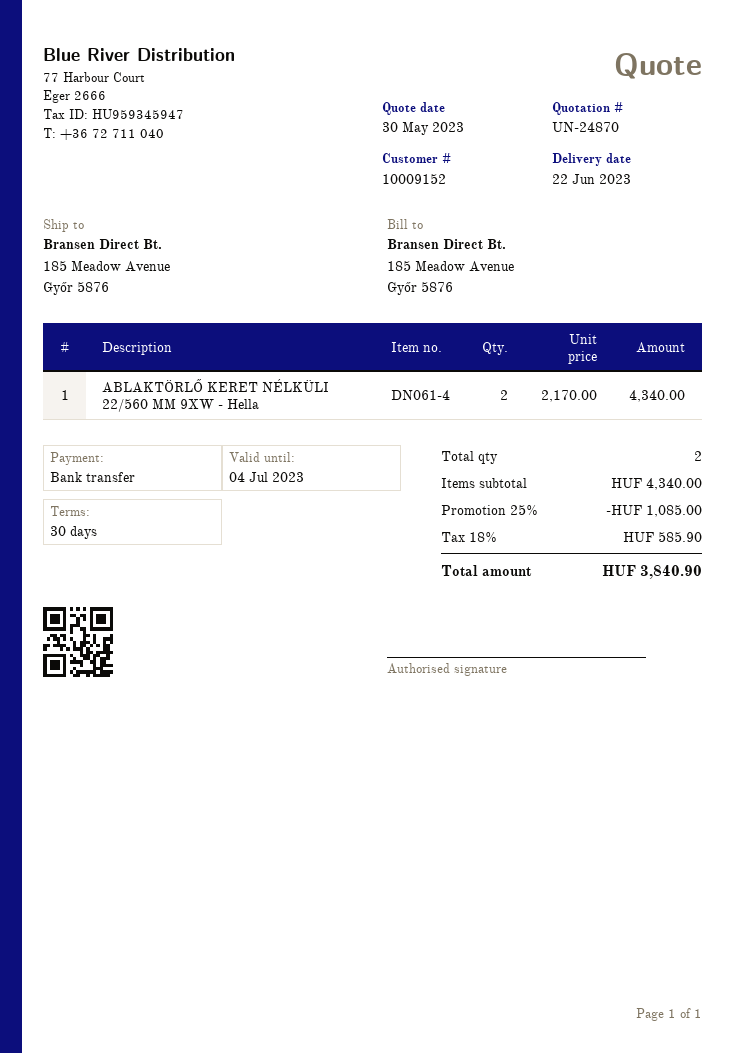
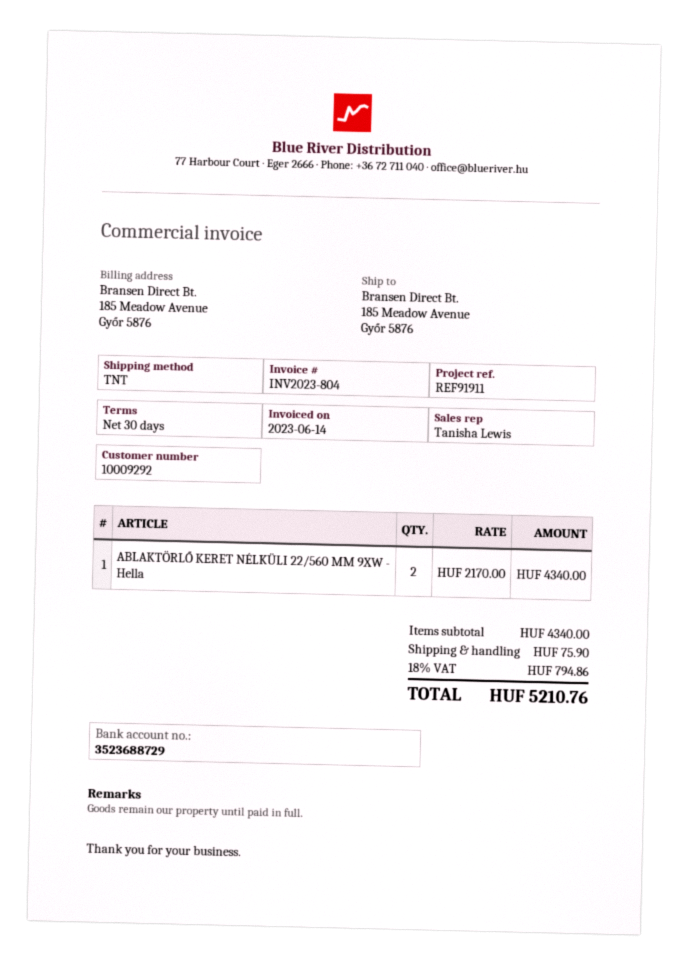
customer number: 10009152 -> 10009292
discount: 25% = 1085.00 -> none
shipping: none -> 75.90
tax: 18% = 585.90 -> 18% = 794.86
total: 3840.90 -> 5210.76

